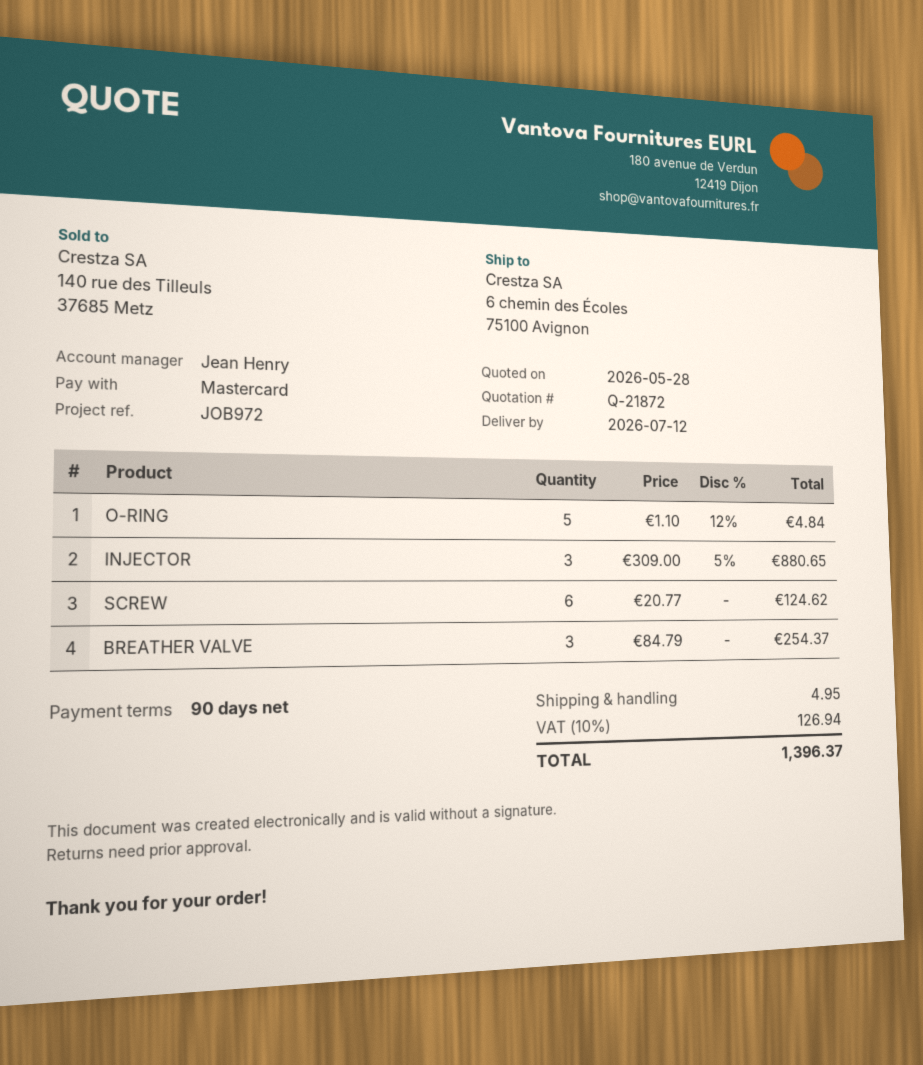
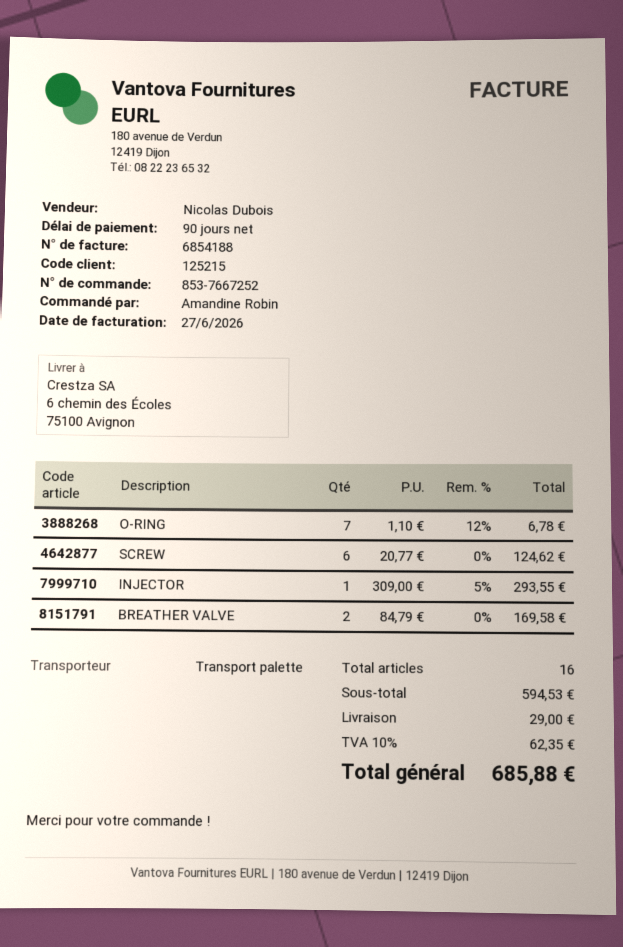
sales rep: Jean Henry -> Nicolas Dubois
O-RING: 5 x 1.10 - 12% = 4.84 -> 7 x 1.10 - 12% = 6.78
INJECTOR: 3 x 309.00 - 5% = 880.65 -> 1 x 309.00 - 5% = 293.55
BREATHER VALVE: 3 x 84.79 = 254.37 -> 2 x 84.79 = 169.58
shipping: 4.95 -> 29.00
tax: 10% = 126.94 -> 10% = 62.35
total: 1396.37 -> 685.88

